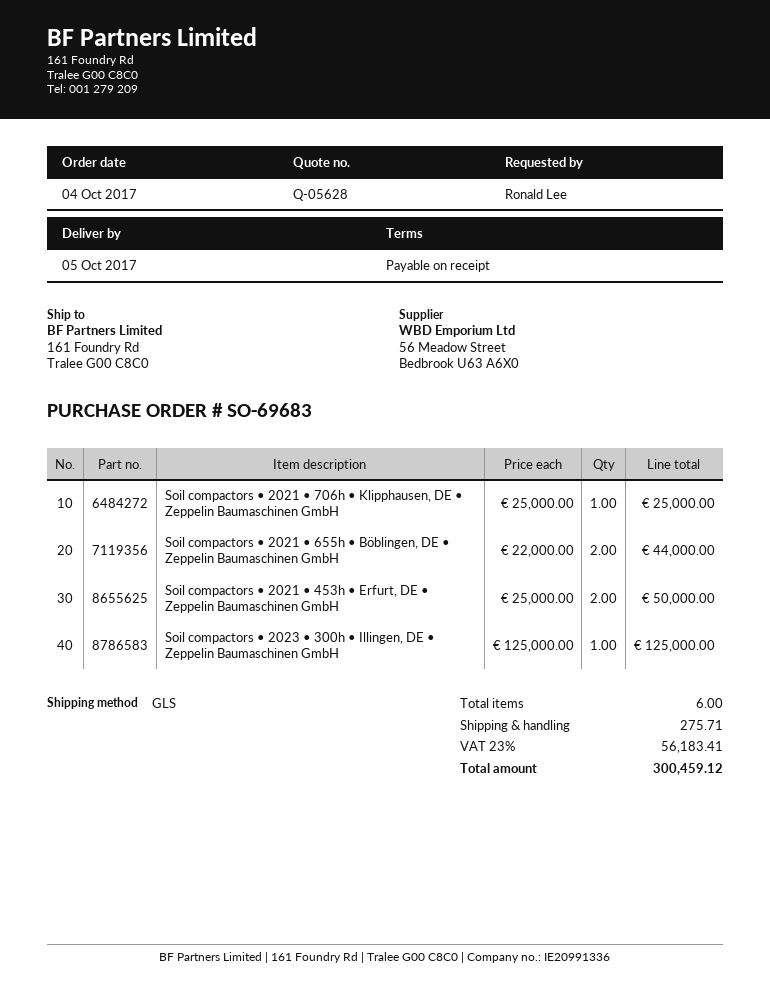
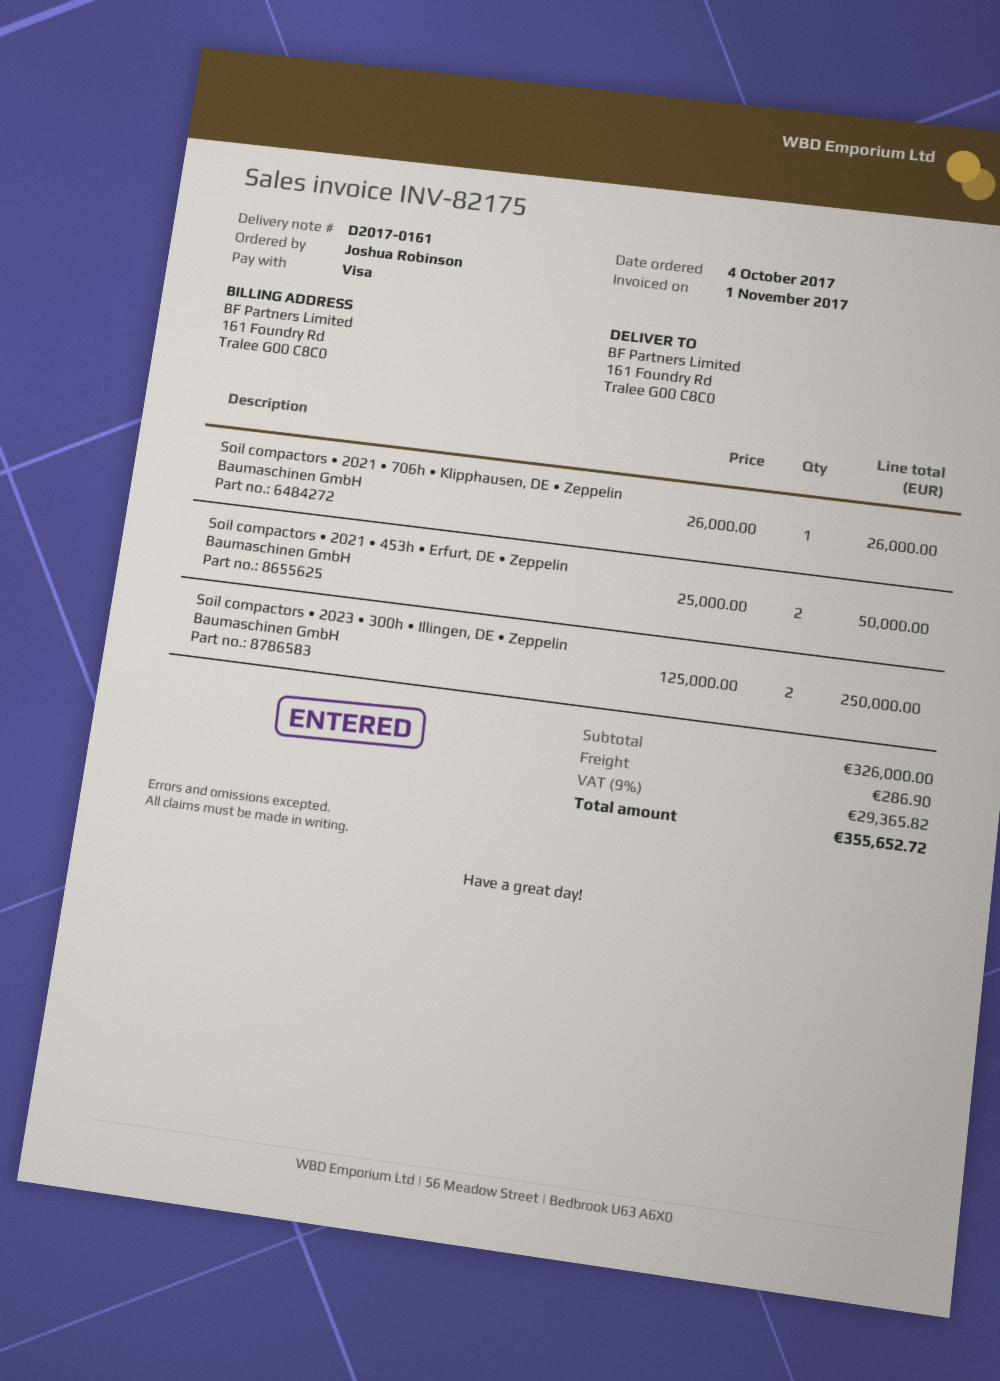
ordered by: Ronald Lee -> Joshua Robinson
Soil compactors • 2021 • 706h • Klipphausen, DE • Zeppelin Baumaschinen GmbH: 1 x 25000.00 = 25000.00 -> 1 x 26000.00 = 26000.00
Soil compactors • 2021 • 655h • Böblingen, DE • Zeppelin Baumaschinen GmbH: 2 x 22000.00 = 44000.00 -> none
Soil compactors • 2023 • 300h • Illingen, DE • Zeppelin Baumaschinen GmbH: 1 x 125000.00 = 125000.00 -> 2 x 125000.00 = 250000.00
shipping: 275.71 -> 286.90
tax: 23% = 56183.41 -> 9% = 29365.82
total: 300459.12 -> 355652.72

